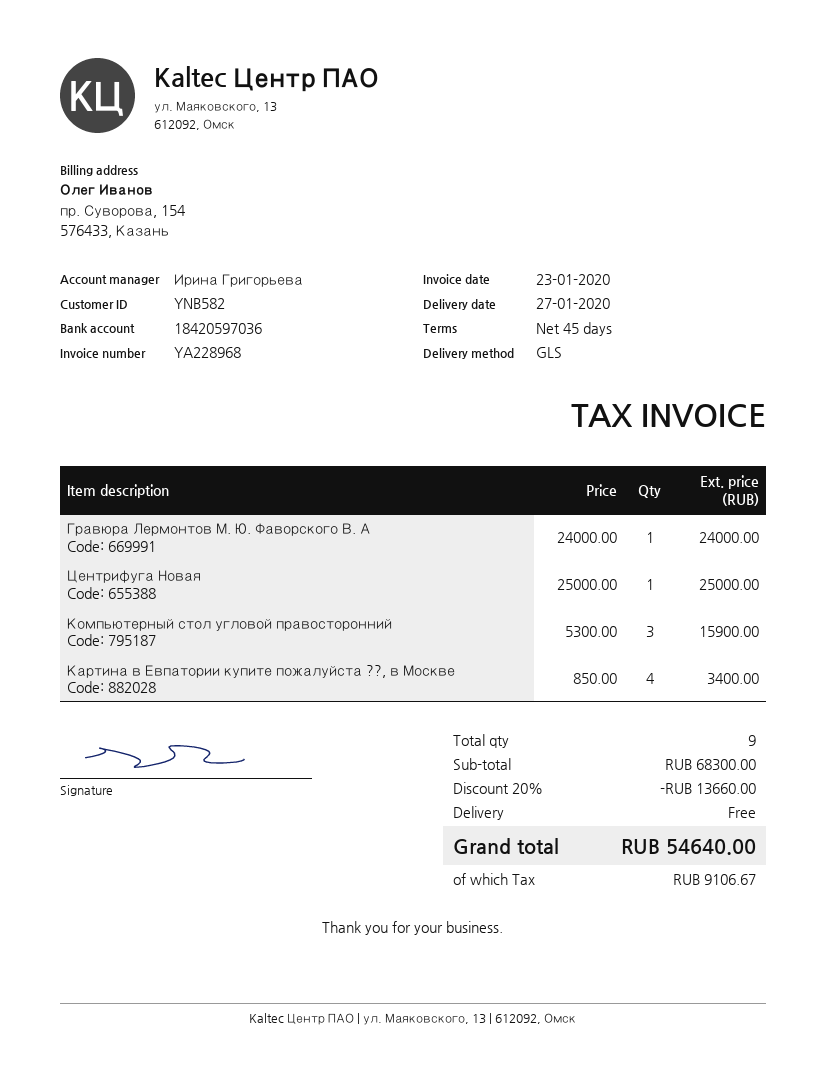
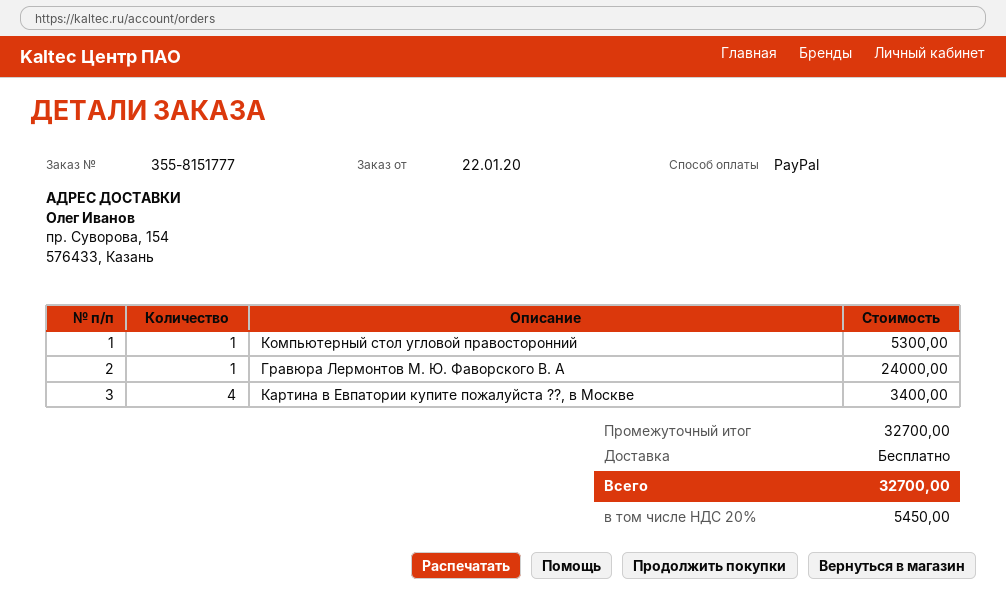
Центрифуга Новая: 1 for 25000.00 -> none
Компьютерный стол угловой правосторонний: 3 for 15900.00 -> 1 for 5300.00
subtotal: 68300.00 -> 32700.00
discount: 20% = 13660.00 -> none
tax: 9106.67 -> 5450.00
total: 54640.00 -> 32700.00

